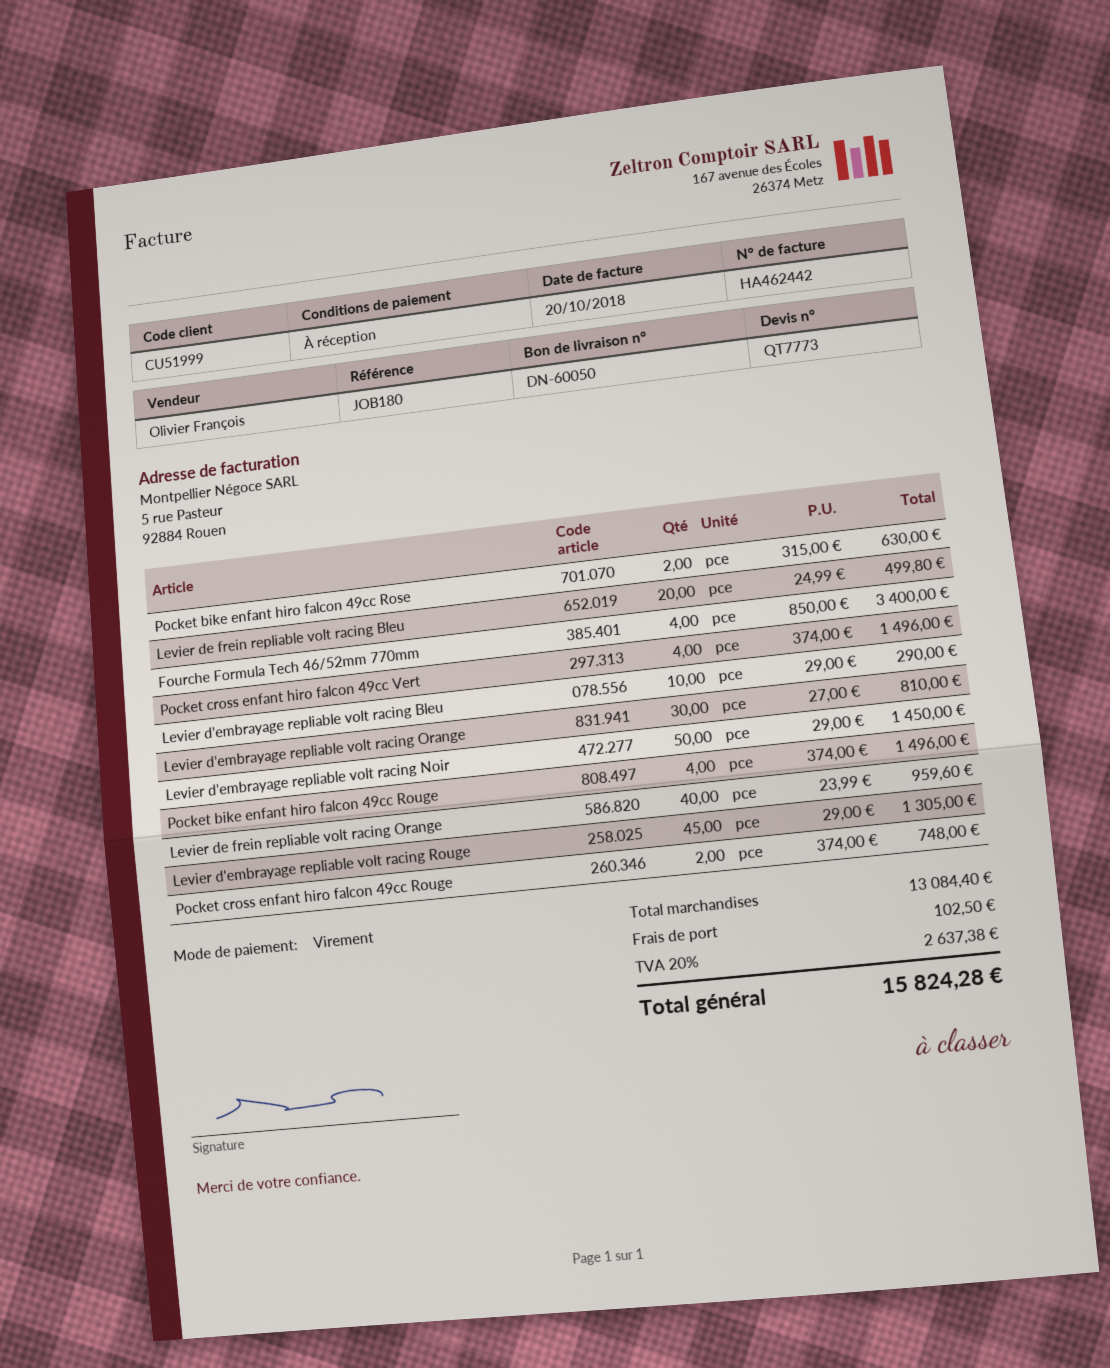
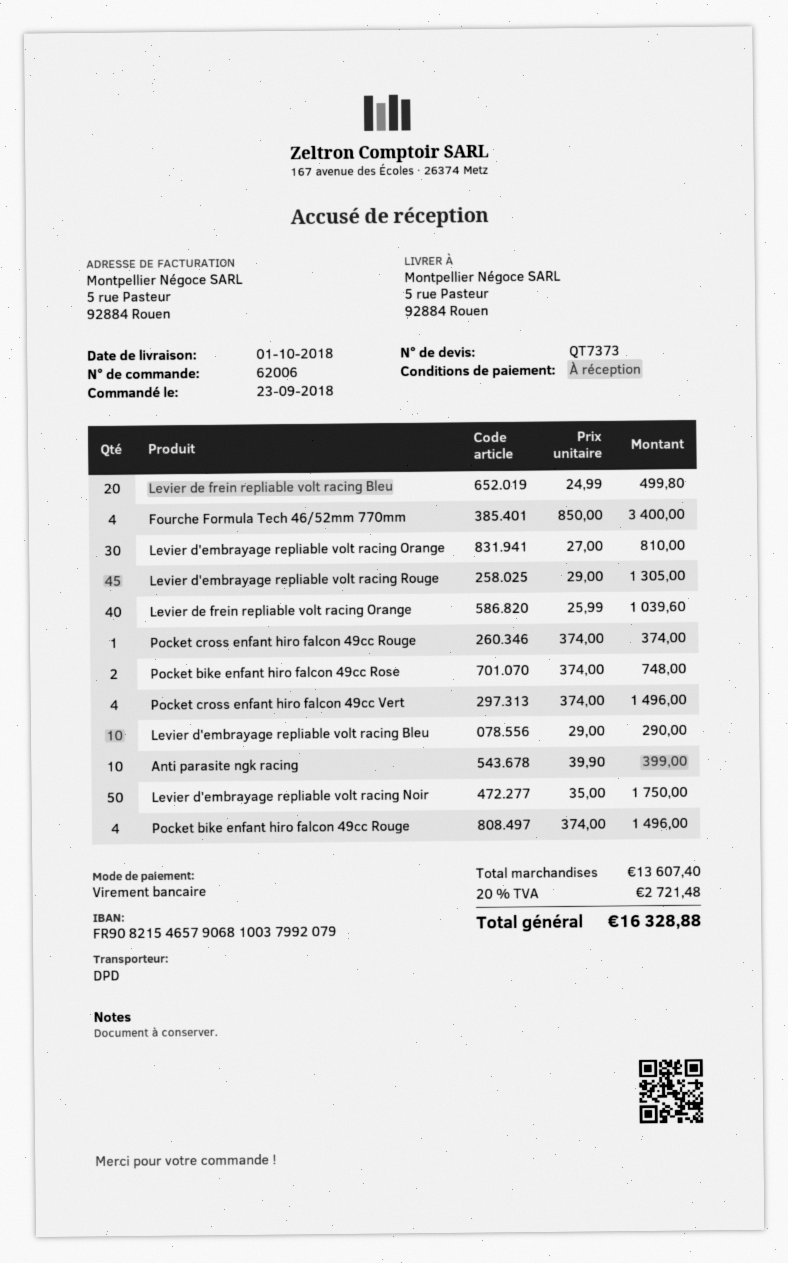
quote number: QT7773 -> QT7373
Pocket bike enfant hiro falcon 49cc Rose: 2 x 315.00 = 630.00 -> 2 x 374.00 = 748.00
Levier d'embrayage repliable volt racing Noir: 50 x 29.00 = 1450.00 -> 50 x 35.00 = 1750.00
Levier de frein repliable volt racing Orange: 40 x 23.99 = 959.60 -> 40 x 25.99 = 1039.60
Pocket cross enfant hiro falcon 49cc Rouge: 2 x 374.00 = 748.00 -> 1 x 374.00 = 374.00
Anti parasite ngk racing: none -> 10 x 39.90 = 399.00
subtotal: 13084.40 -> 13607.40
shipping: 102.50 -> none
tax: 20% = 2637.38 -> 20% = 2721.48
total: 15824.28 -> 16328.88

